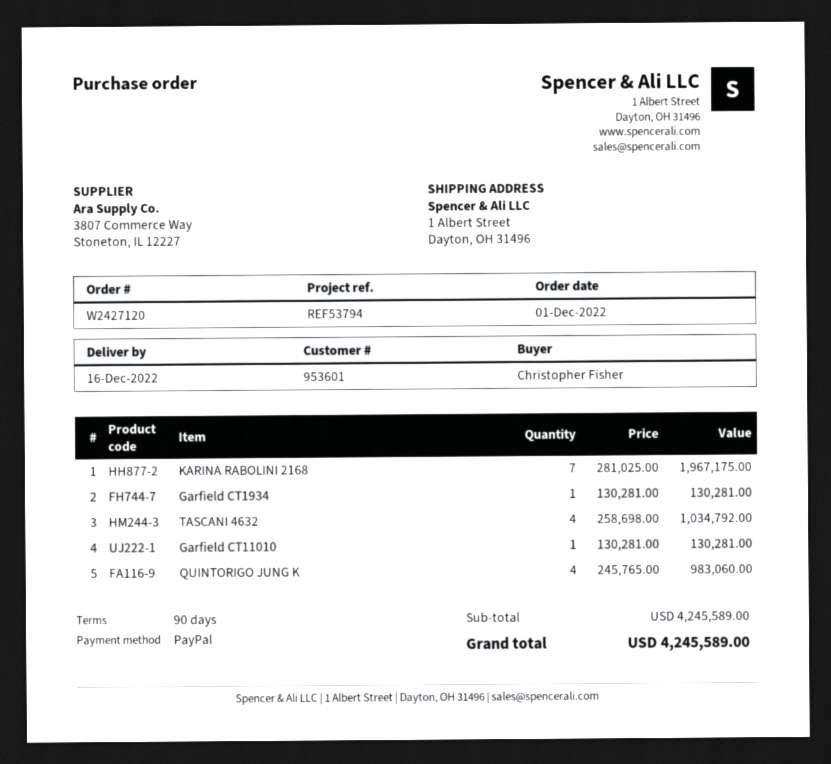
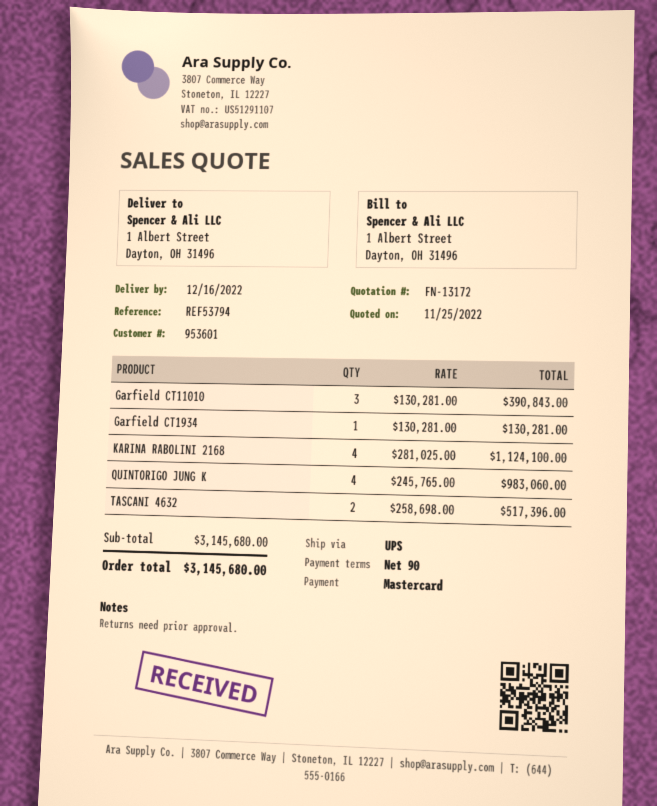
payment method: PayPal -> Mastercard
KARINA RABOLINI 2168: 7 x 281025.00 = 1967175.00 -> 4 x 281025.00 = 1124100.00
TASCANI 4632: 4 x 258698.00 = 1034792.00 -> 2 x 258698.00 = 517396.00
Garfield CT11010: 1 x 130281.00 = 130281.00 -> 3 x 130281.00 = 390843.00
subtotal: 4245589.00 -> 3145680.00
total: 4245589.00 -> 3145680.00

